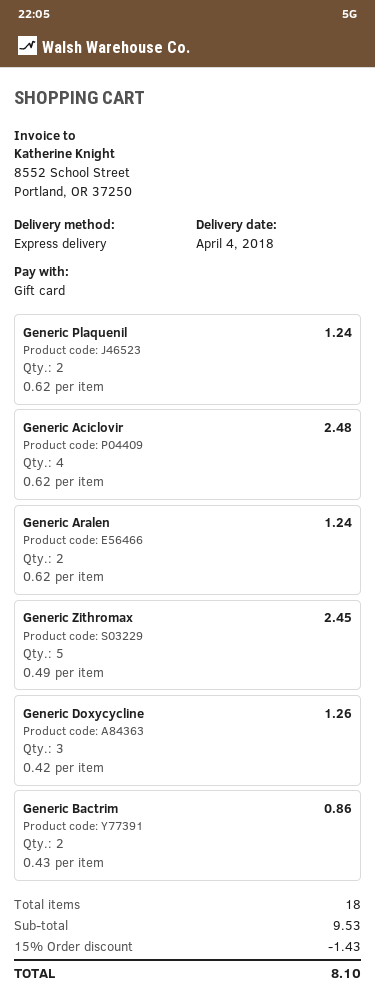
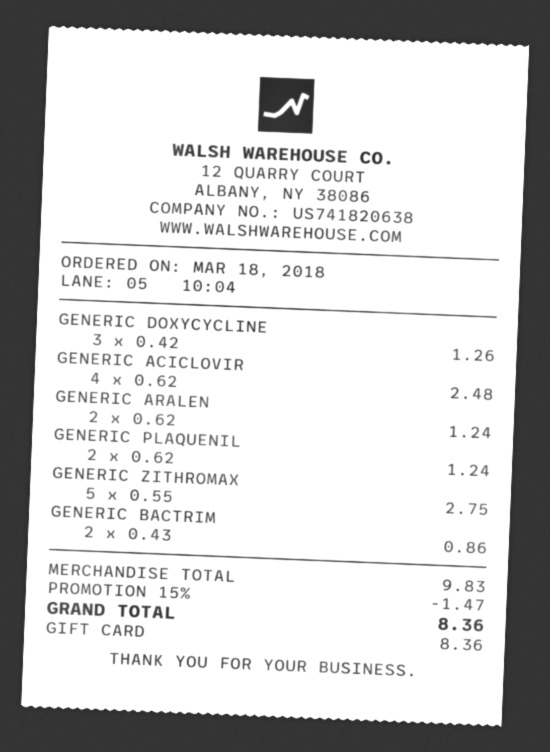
Generic Zithromax: 5 x 0.49 = 2.45 -> 5 x 0.55 = 2.75
subtotal: 9.53 -> 9.83
discount: 15% = 1.43 -> 15% = 1.47
total: 8.10 -> 8.36

